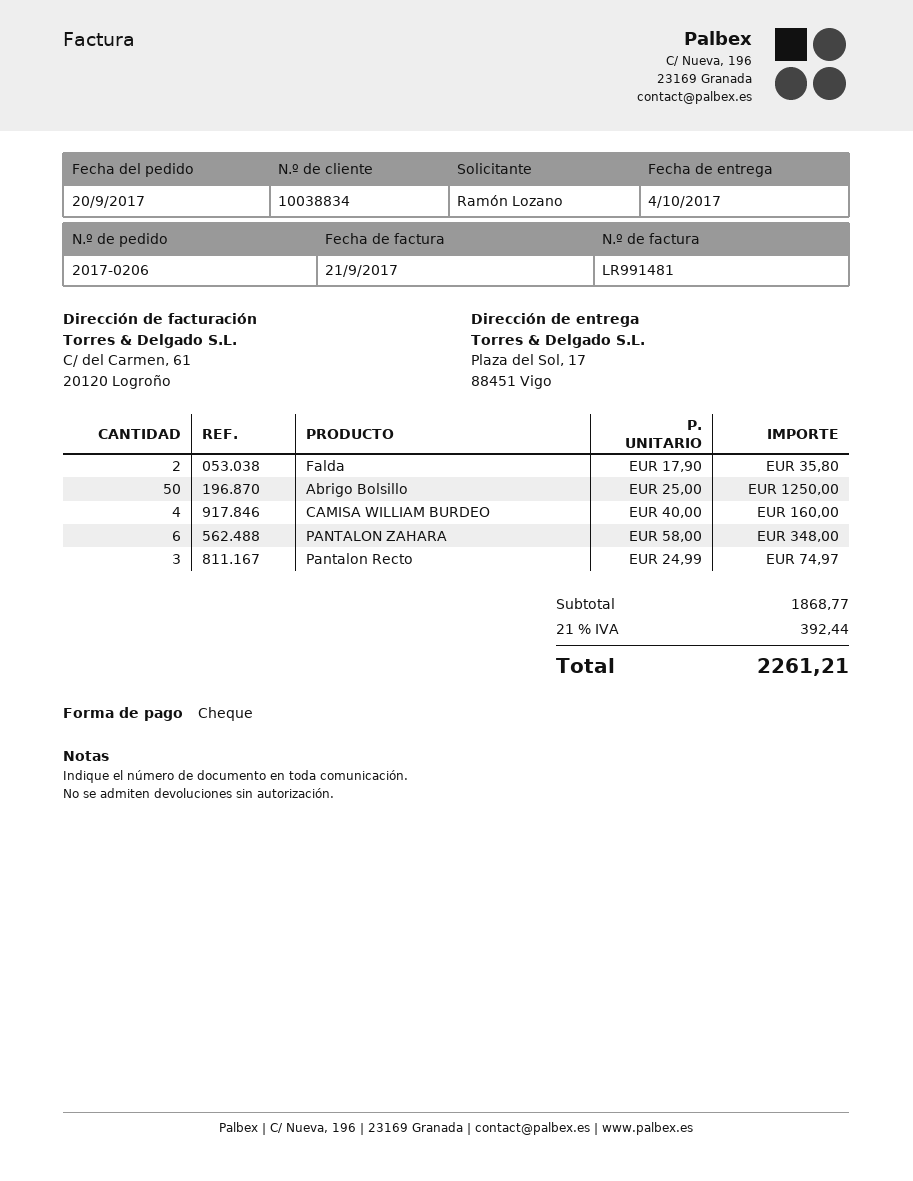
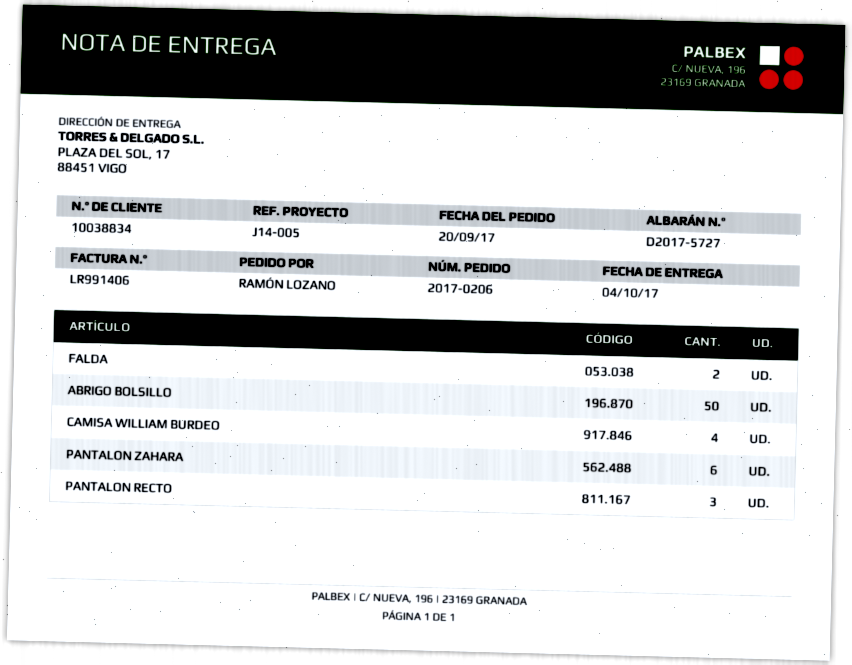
invoice number: LR991481 -> LR991406

